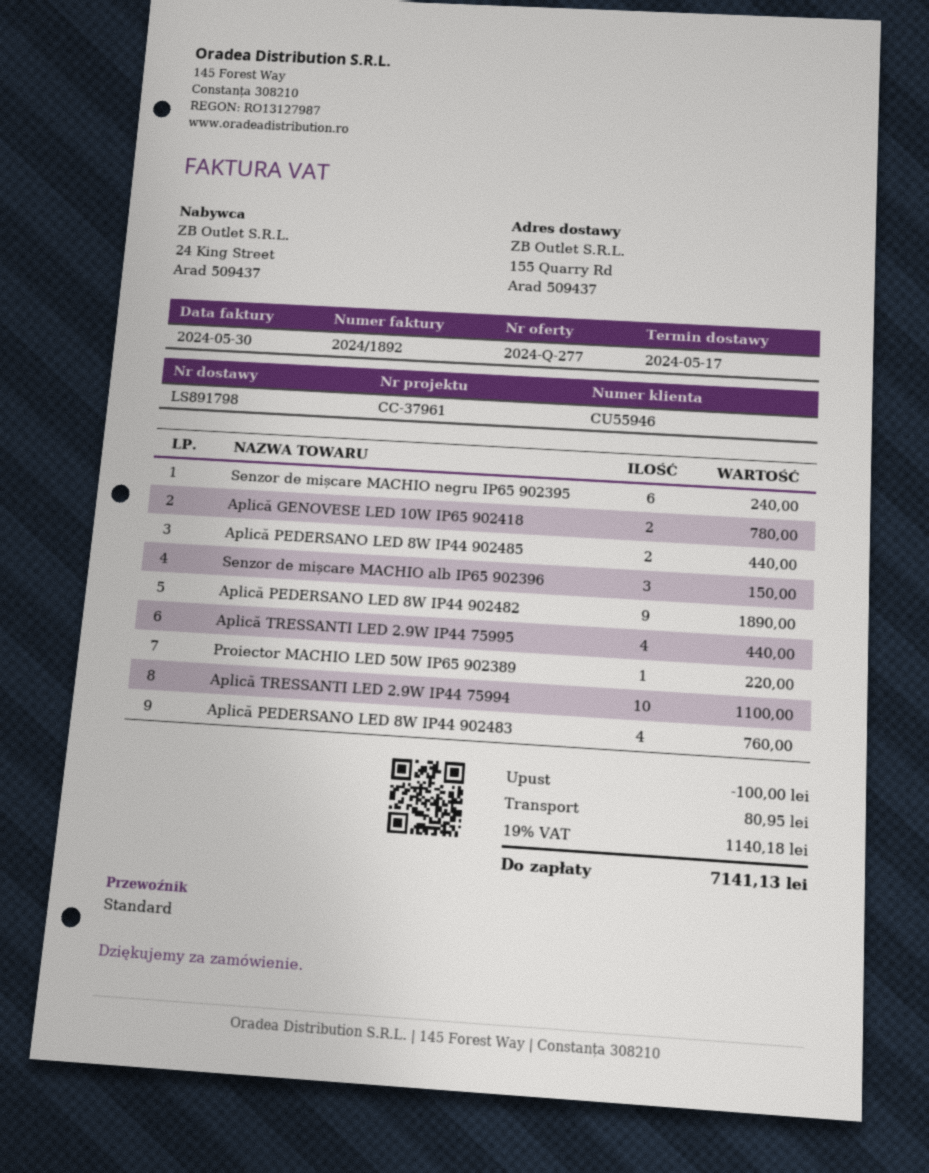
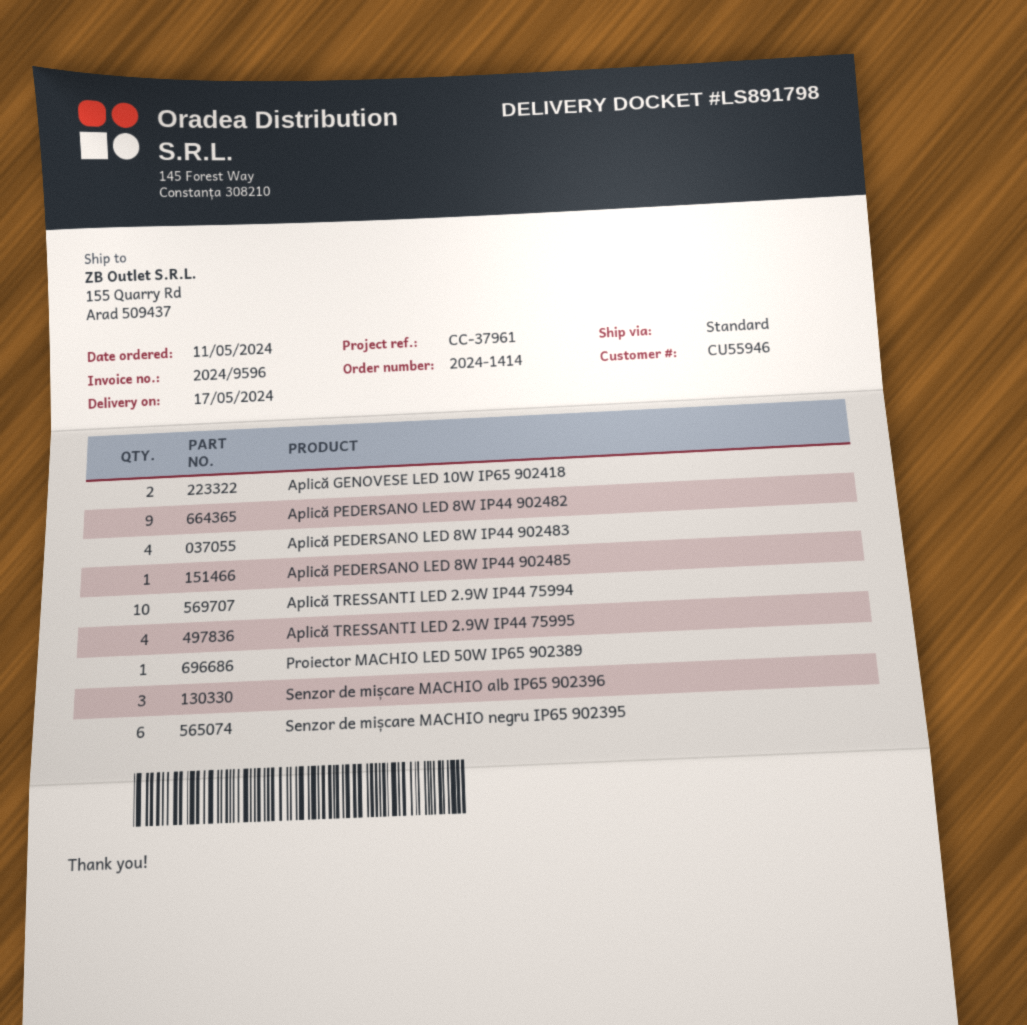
invoice number: 2024/1892 -> 2024/9596
Aplică PEDERSANO LED 8W IP44 902485: 2 -> 1

